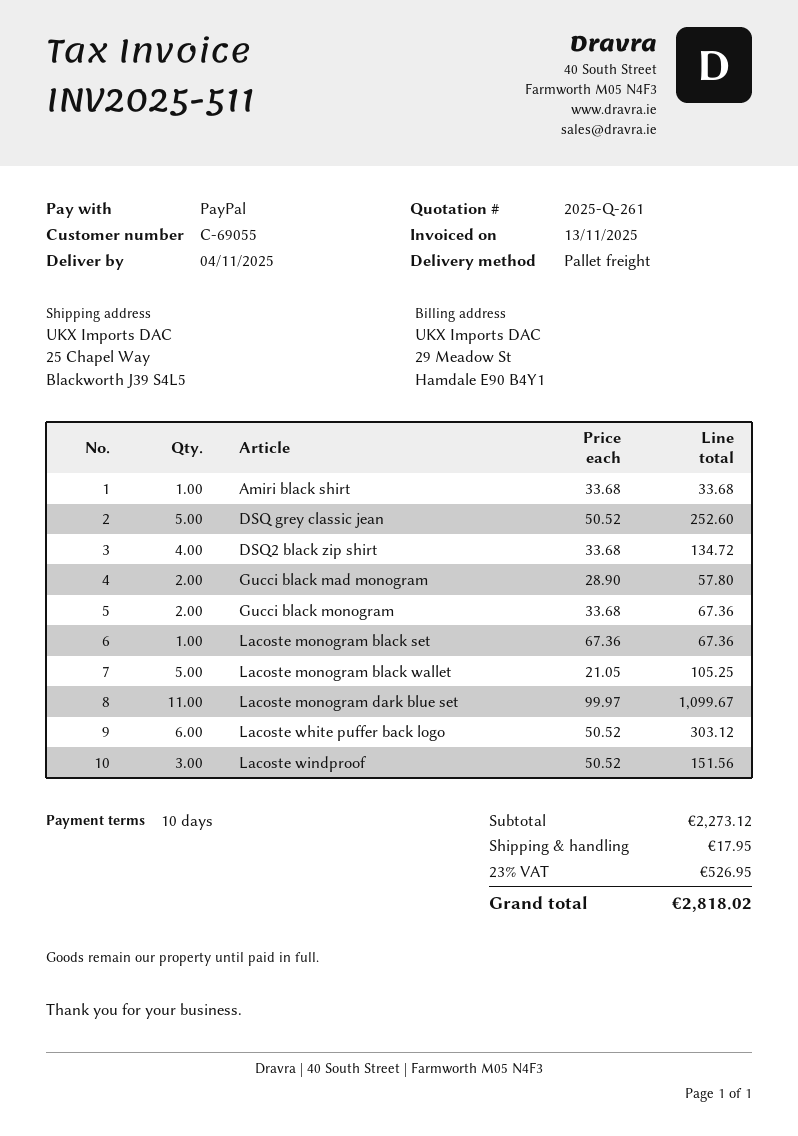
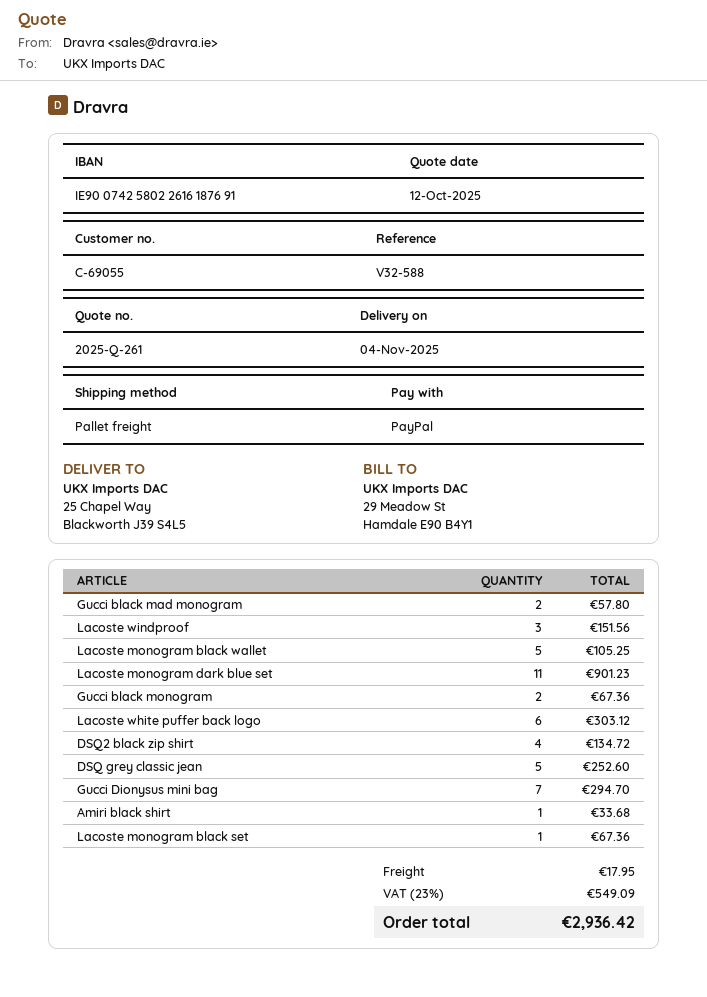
Lacoste monogram dark blue set: 11 for 1099.67 -> 11 for 901.23
Gucci Dionysus mini bag: none -> 7 for 294.70
tax: 23% = 526.95 -> 23% = 549.09
total: 2818.02 -> 2936.42

